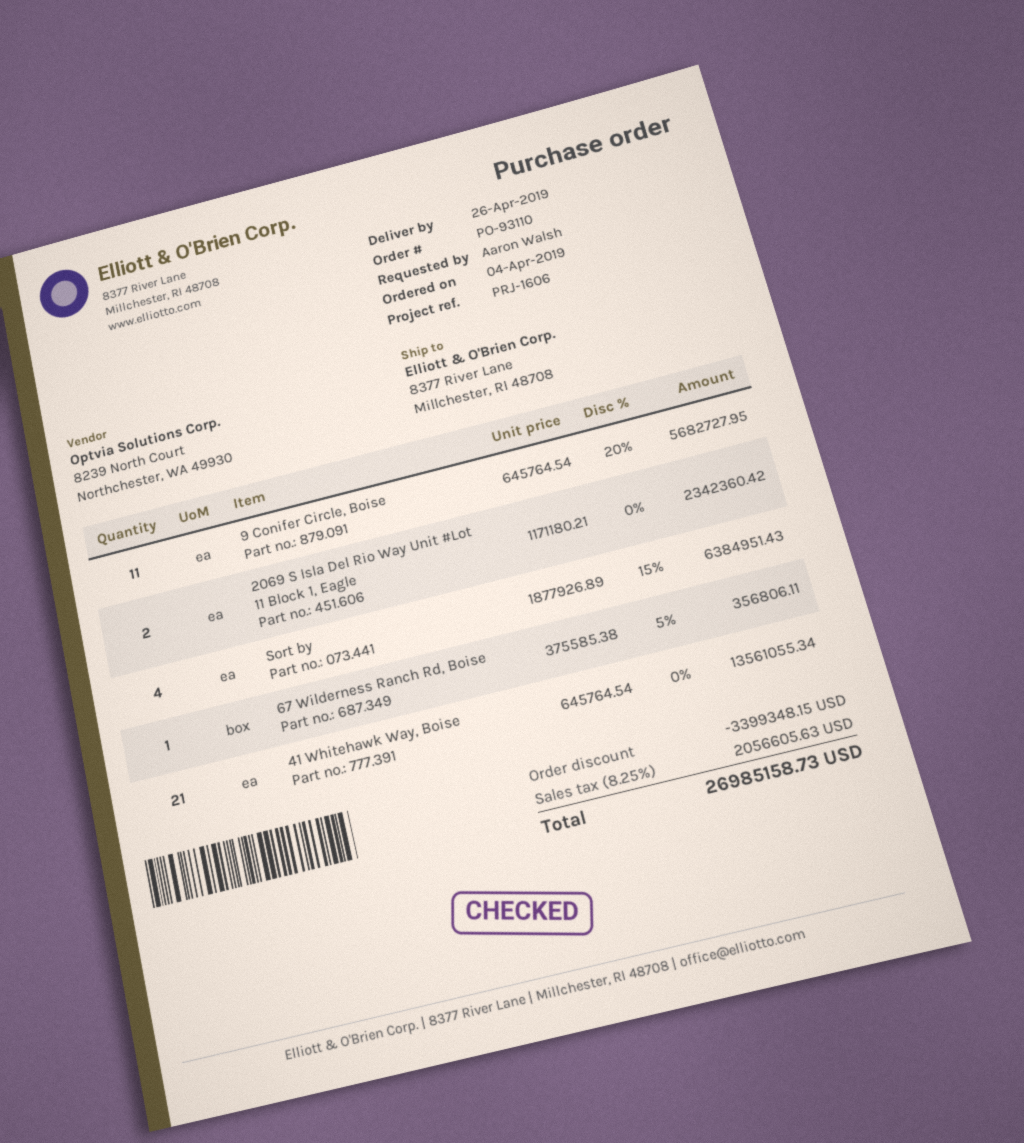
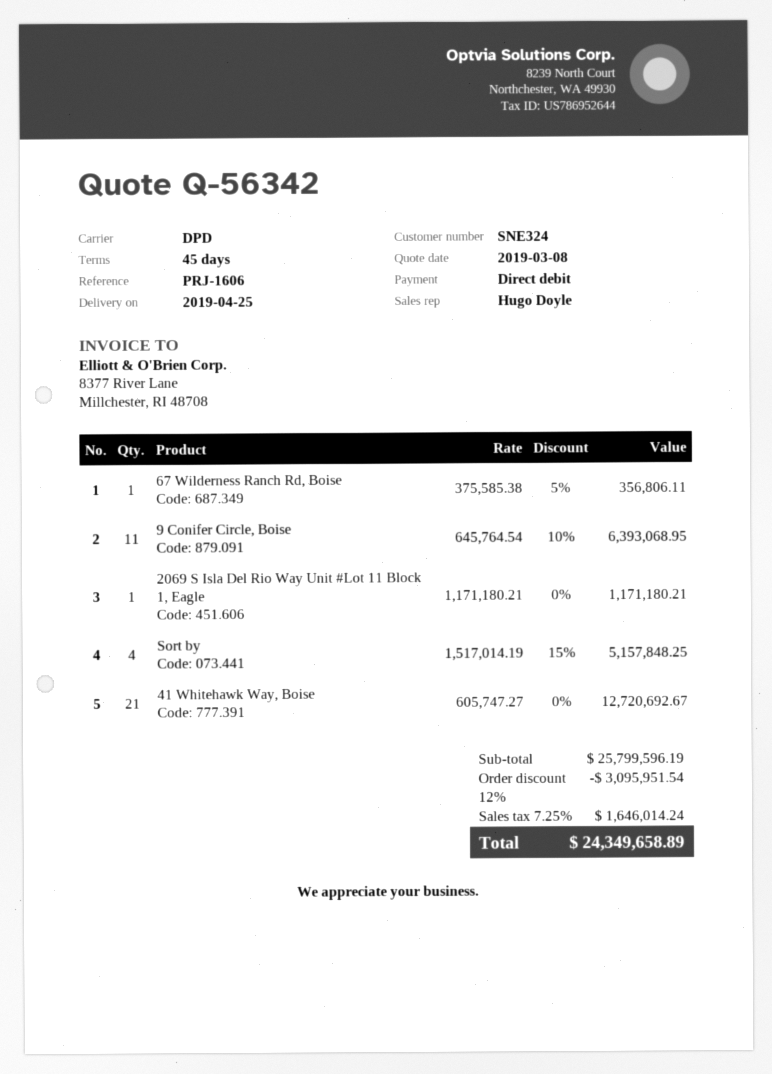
delivery date: 2019-04-26 -> 2019-04-25
9 Conifer Circle, Boise: 11 x 645764.54 - 20% = 5682727.95 -> 11 x 645764.54 - 10% = 6393068.95
2069 S Isla Del Rio Way Unit #Lot 11 Block 1, Eagle: 2 x 1171180.21 = 2342360.42 -> 1 x 1171180.21 = 1171180.21
Sort by: 4 x 1877926.89 - 15% = 6384951.43 -> 4 x 1517014.19 - 15% = 5157848.25
41 Whitehawk Way, Boise: 21 x 645764.54 = 13561055.34 -> 21 x 605747.27 = 12720692.67
discount: 3399348.15 -> 3095951.54
tax: 8.25% = 2056605.63 -> 7.25% = 1646014.24
total: 26985158.73 -> 24349658.89

